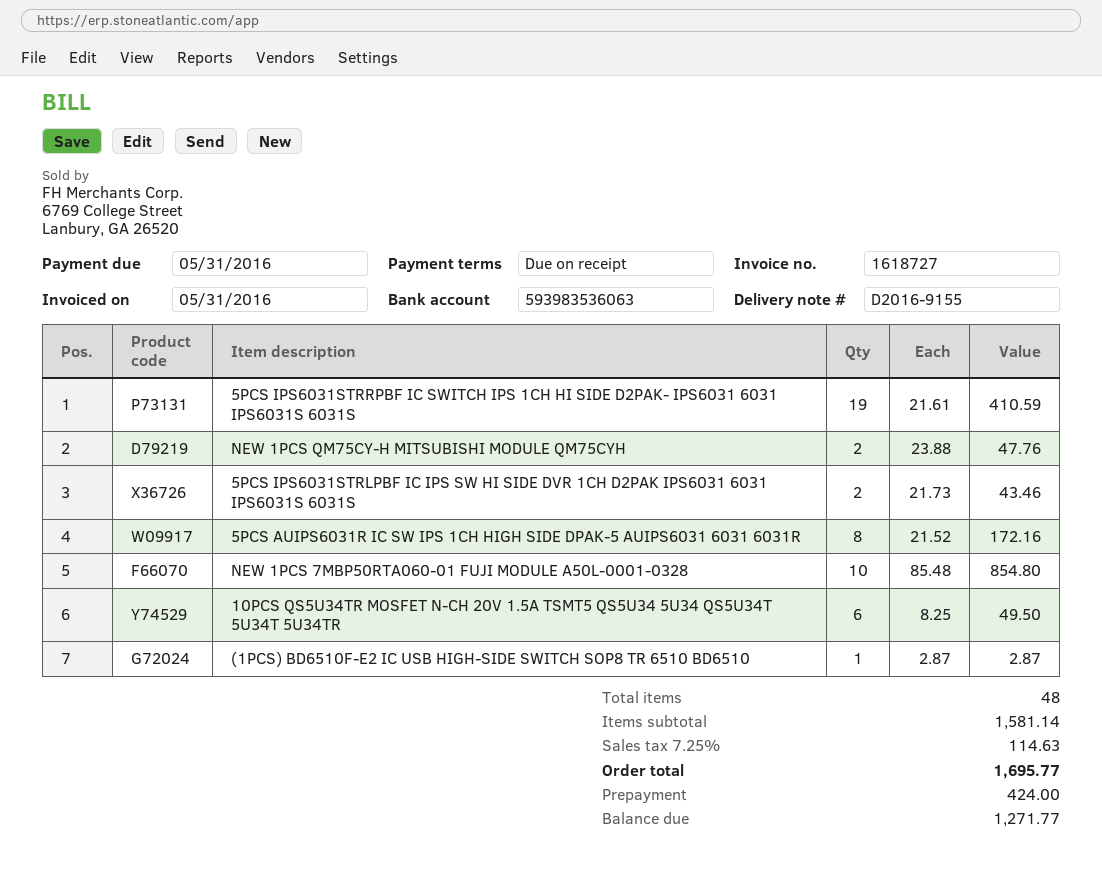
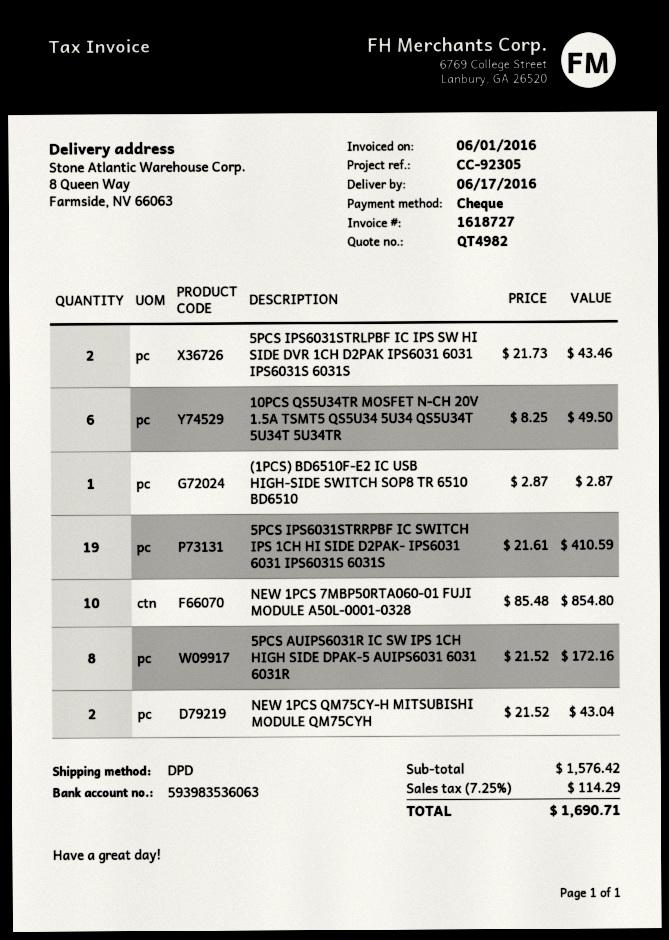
invoice date: 2016-05-31 -> 2016-06-01
NEW 1PCS QM75CY-H MITSUBISHI MODULE QM75CYH: 2 x 23.88 = 47.76 -> 2 x 21.52 = 43.04
subtotal: 1581.14 -> 1576.42
tax: 7.25% = 114.63 -> 7.25% = 114.29
total: 1695.77 -> 1690.71

